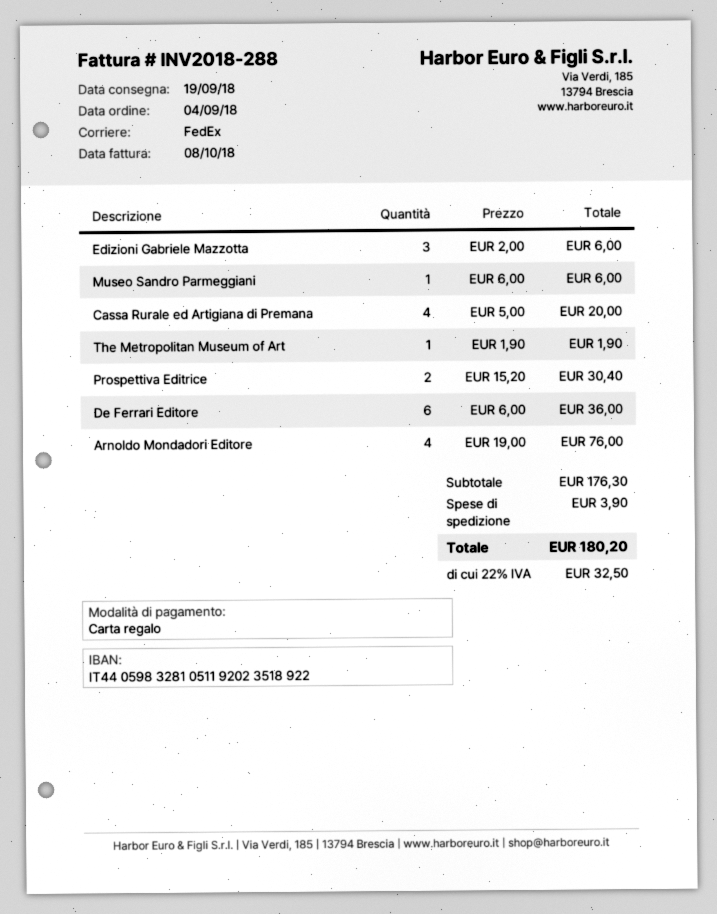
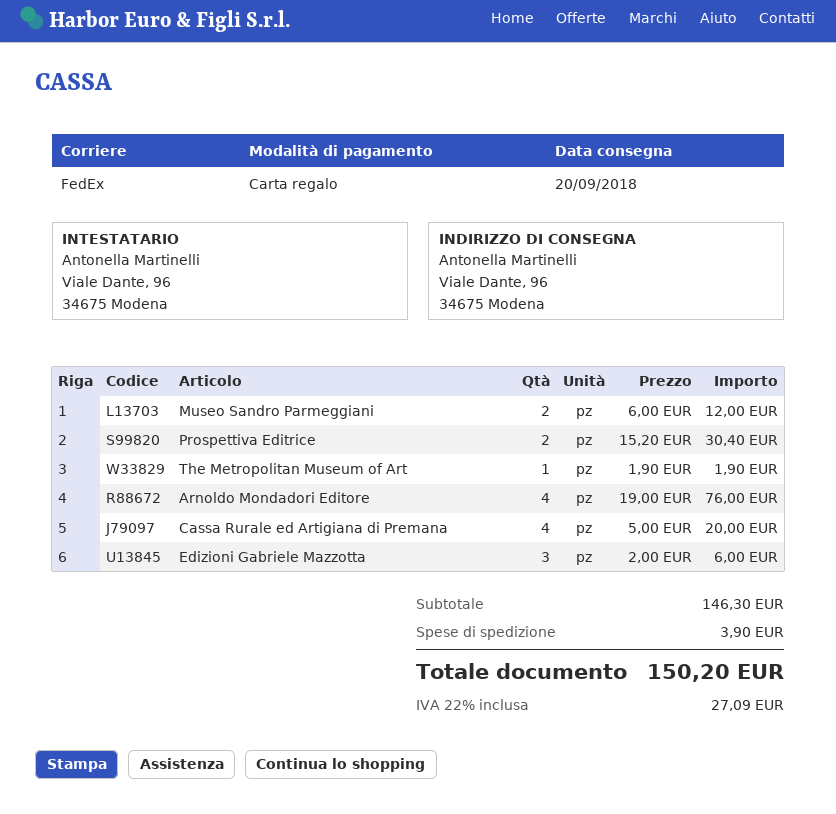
delivery date: 2018-09-19 -> 2018-09-20
Museo Sandro Parmeggiani: 1 x 6.00 = 6.00 -> 2 x 6.00 = 12.00
De Ferrari Editore: 6 x 6.00 = 36.00 -> none
subtotal: 176.30 -> 146.30
tax: 22% = 32.50 -> 22% = 27.09
total: 180.20 -> 150.20

